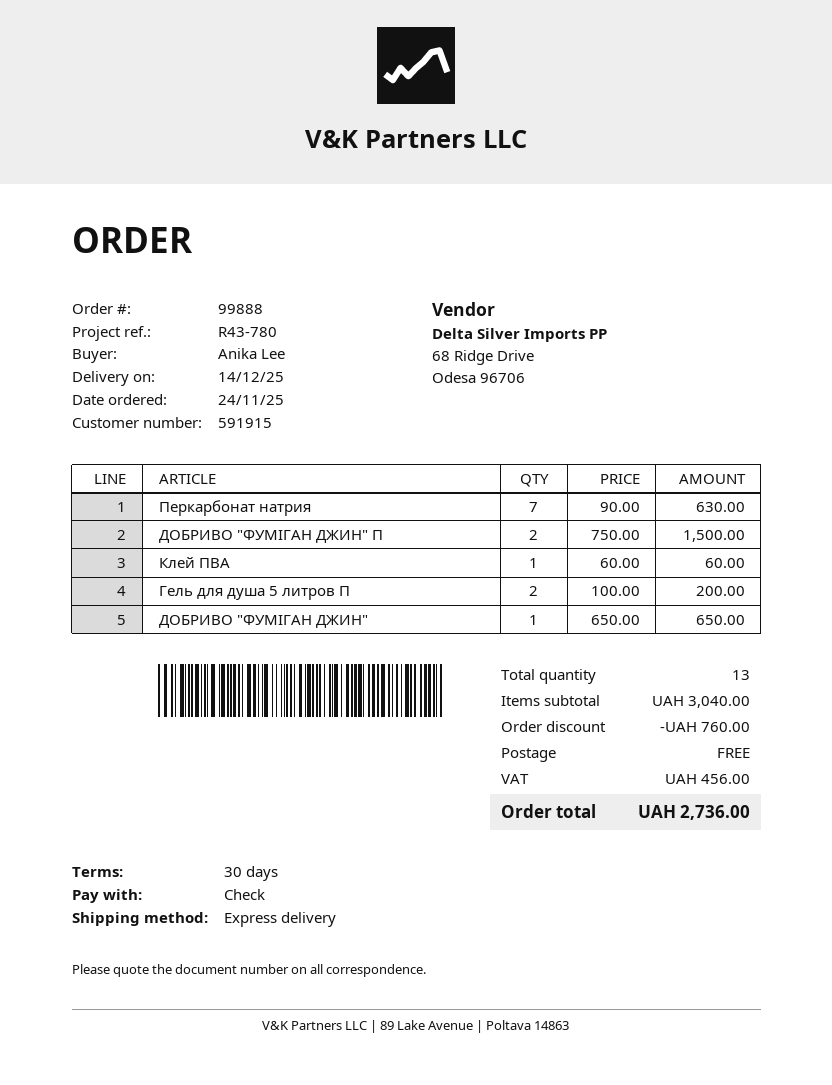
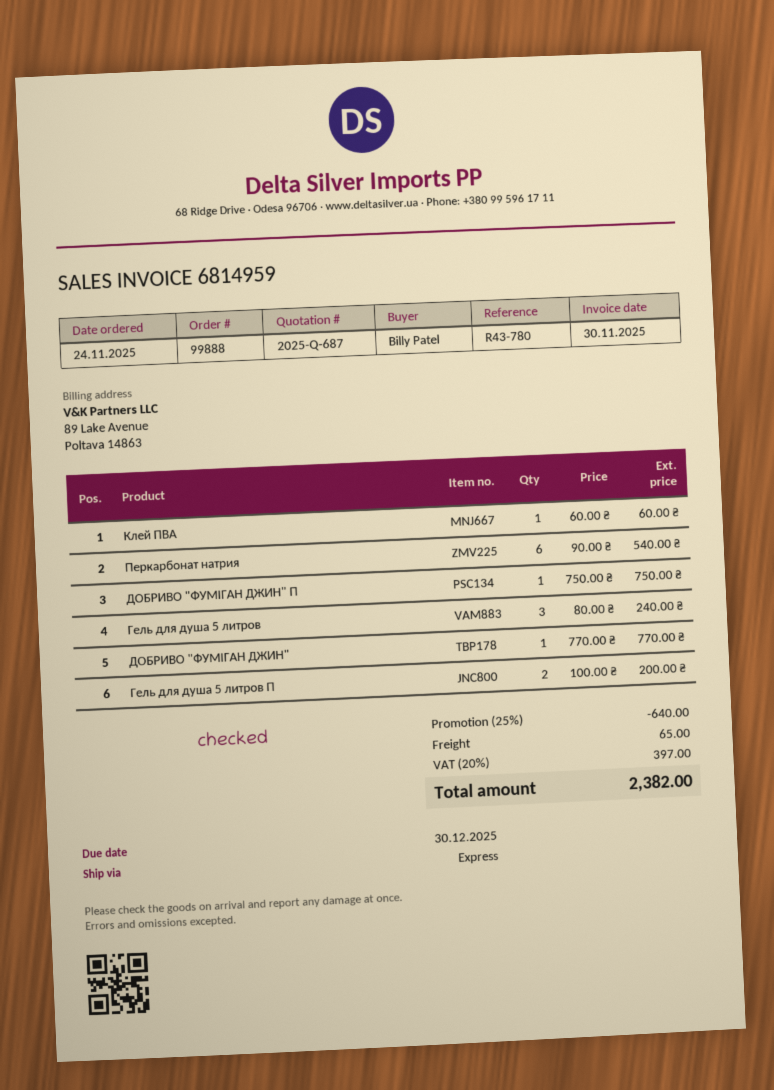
ordered by: Anika Lee -> Billy Patel
Перкарбонат натрия: 7 x 90.00 = 630.00 -> 6 x 90.00 = 540.00
ДОБРИВО "ФУМІГАН ДЖИН" П: 2 x 750.00 = 1500.00 -> 1 x 750.00 = 750.00
ДОБРИВО "ФУМІГАН ДЖИН": 1 x 650.00 = 650.00 -> 1 x 770.00 = 770.00
Гель для душа 5 литров: none -> 3 x 80.00 = 240.00
discount: 760.00 -> 640.00
shipping: 0.00 -> 65.00
tax: 456.00 -> 397.00
total: 2736.00 -> 2382.00

